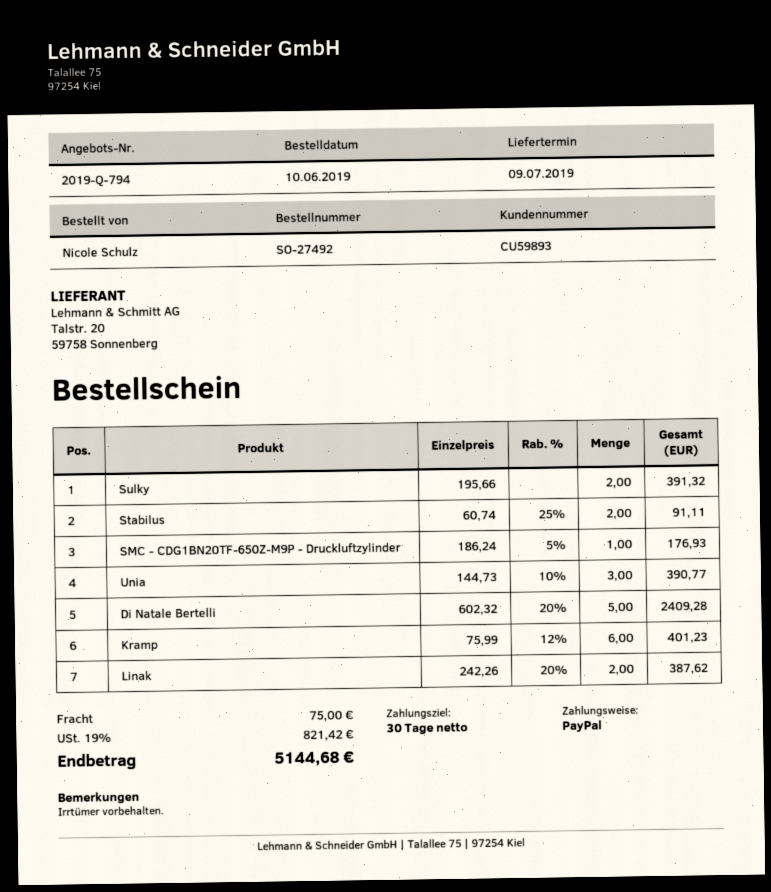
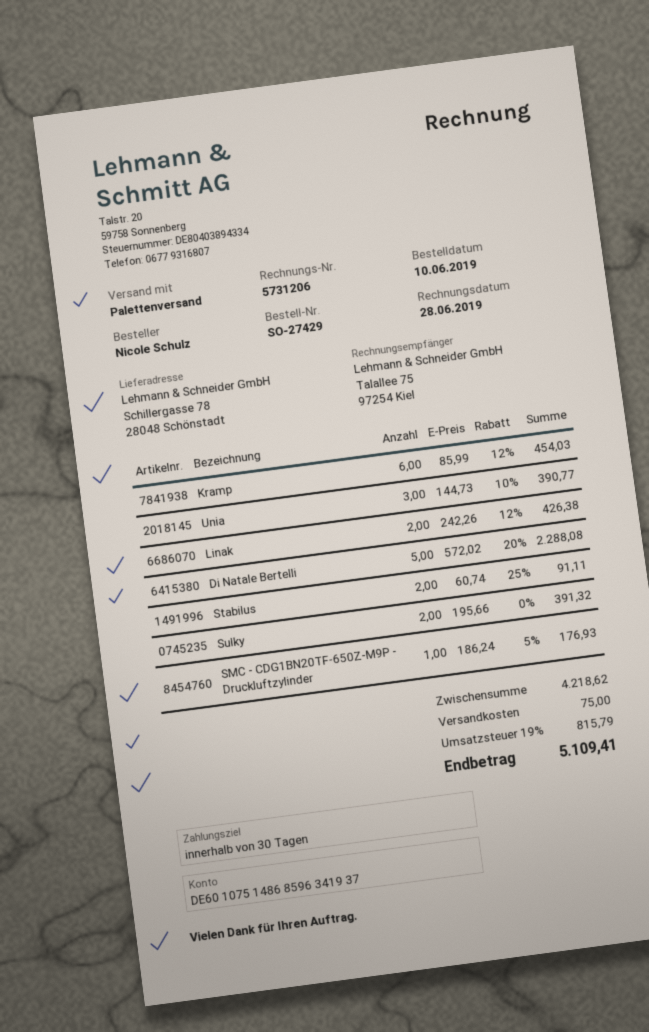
order number: SO-27492 -> SO-27429
Di Natale Bertelli: 5 x 602.32 - 20% = 2409.28 -> 5 x 572.02 - 20% = 2288.08
Kramp: 6 x 75.99 - 12% = 401.23 -> 6 x 85.99 - 12% = 454.03
Linak: 2 x 242.26 - 20% = 387.62 -> 2 x 242.26 - 12% = 426.38
tax: 19% = 821.42 -> 19% = 815.79
total: 5144.68 -> 5109.41

